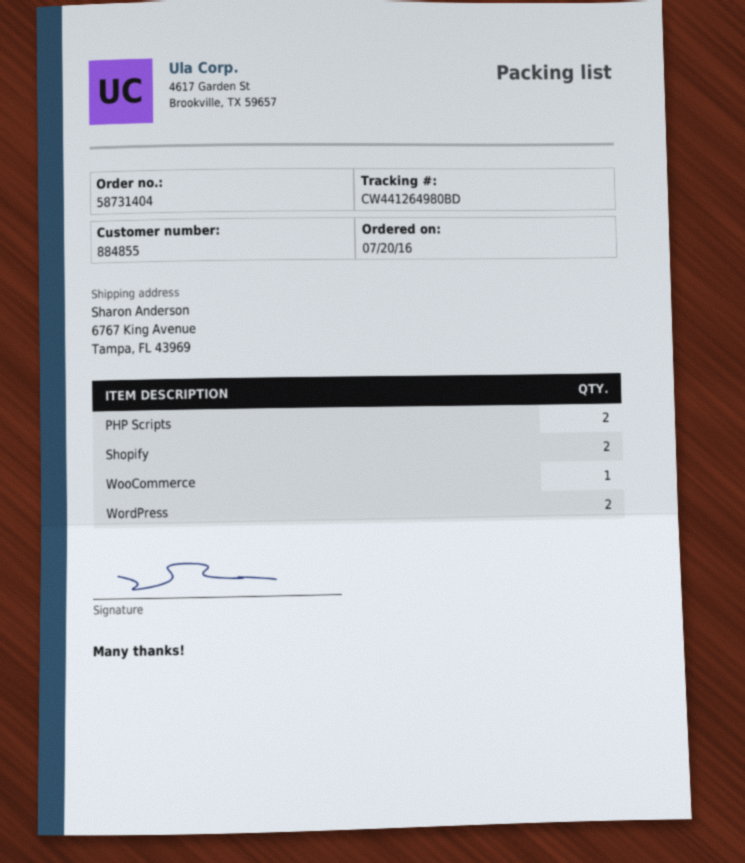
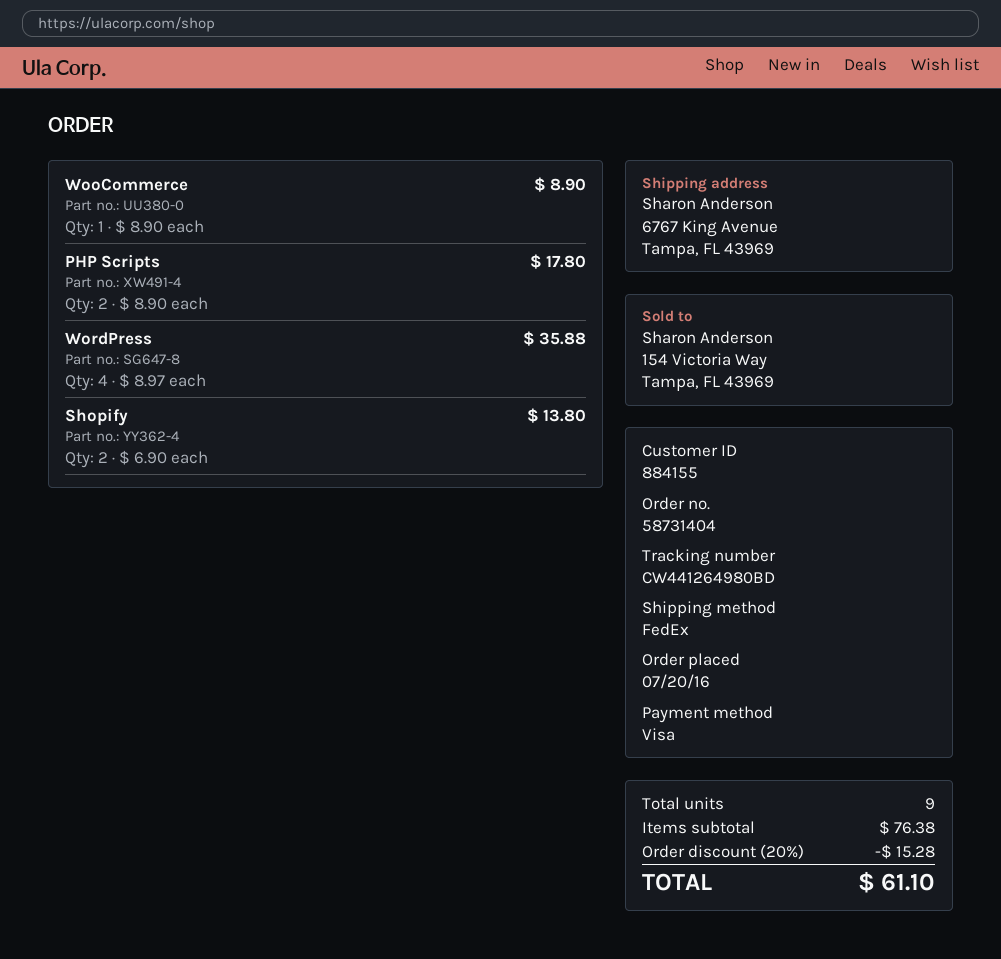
customer number: 884855 -> 884155
WordPress: 2 -> 4

